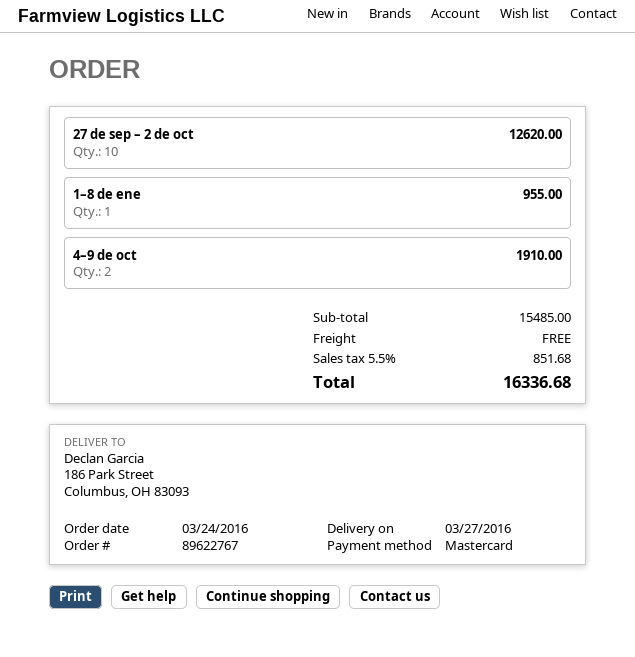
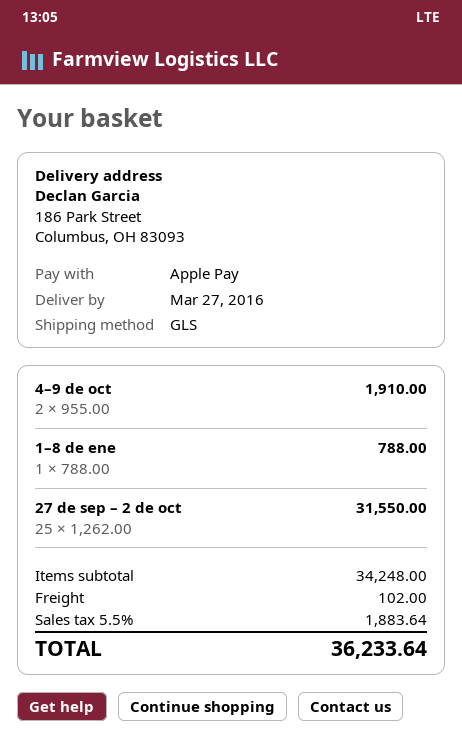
payment method: Mastercard -> Apple Pay
27 de sep – 2 de oct: 10 for 12620.00 -> 25 for 31550.00
1–8 de ene: 1 for 955.00 -> 1 for 788.00
subtotal: 15485.00 -> 34248.00
shipping: 0.00 -> 102.00
tax: 5.5% = 851.68 -> 5.5% = 1883.64
total: 16336.68 -> 36233.64

